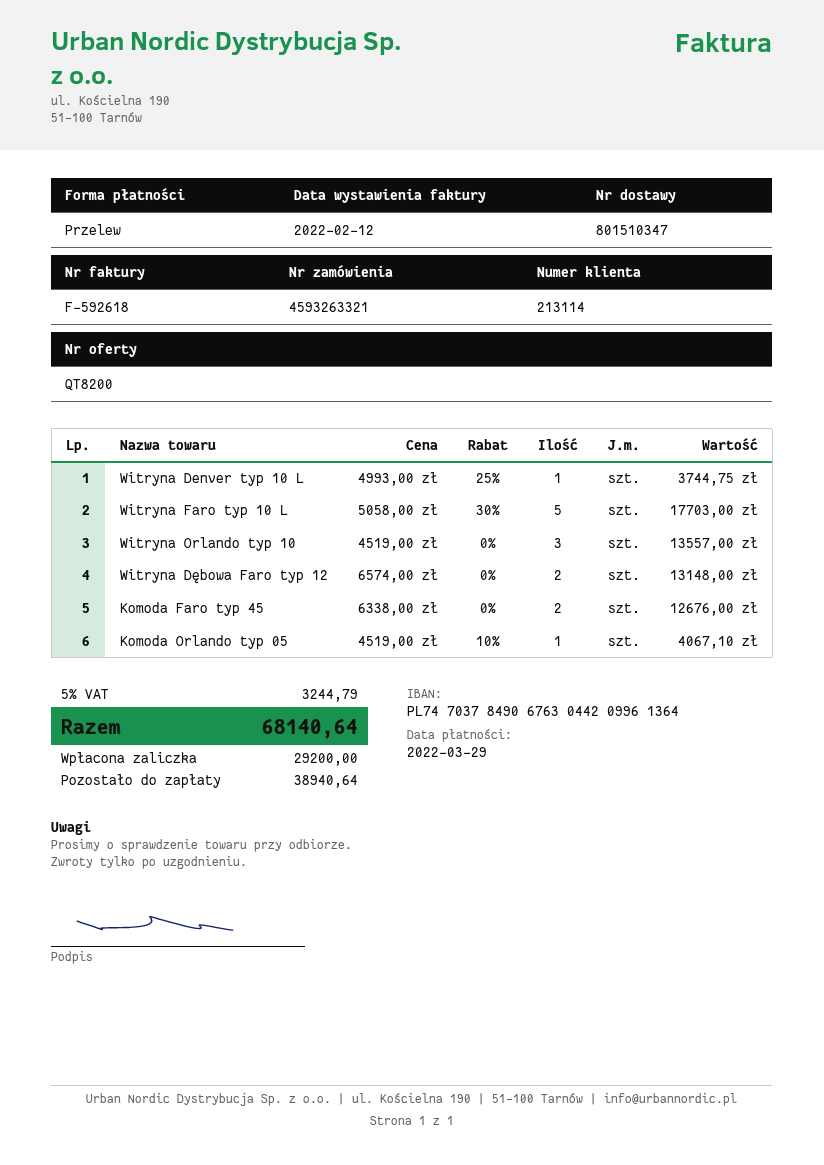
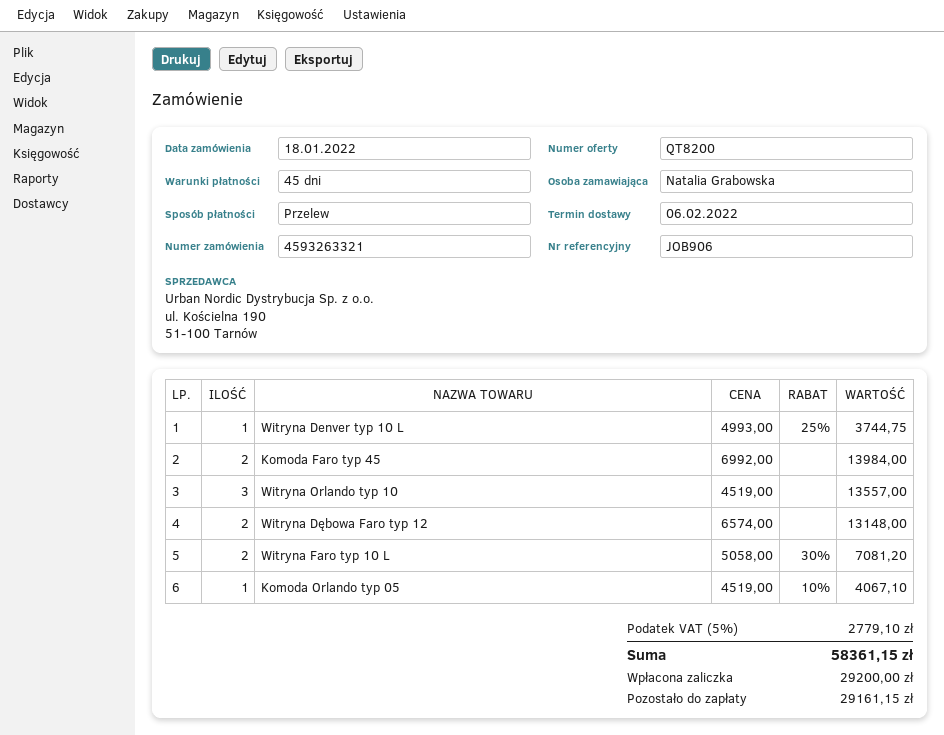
Witryna Faro typ 10 L: 5 x 5058.00 - 30% = 17703.00 -> 2 x 5058.00 - 30% = 7081.20
Komoda Faro typ 45: 2 x 6338.00 = 12676.00 -> 2 x 6992.00 = 13984.00
tax: 5% = 3244.79 -> 5% = 2779.10
total: 68140.64 -> 58361.15
balance: 38940.64 -> 29161.15

